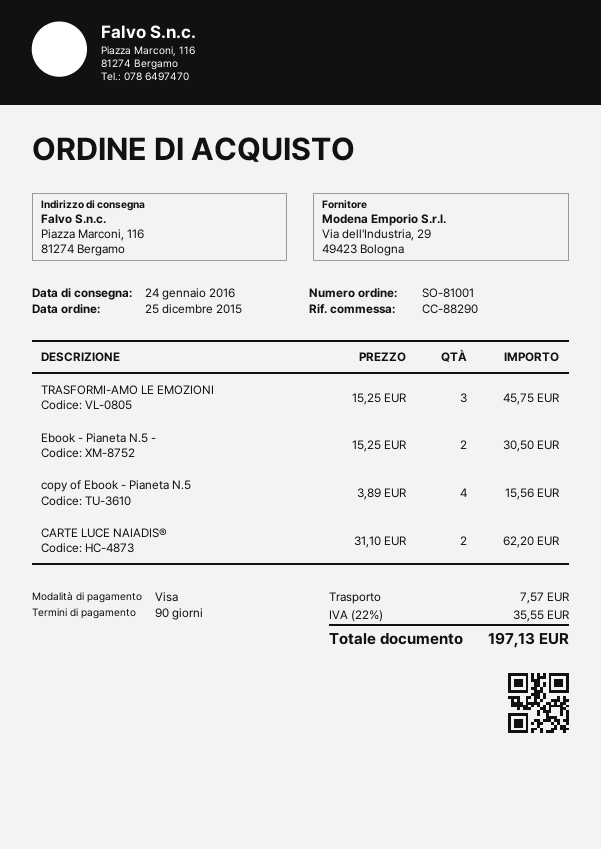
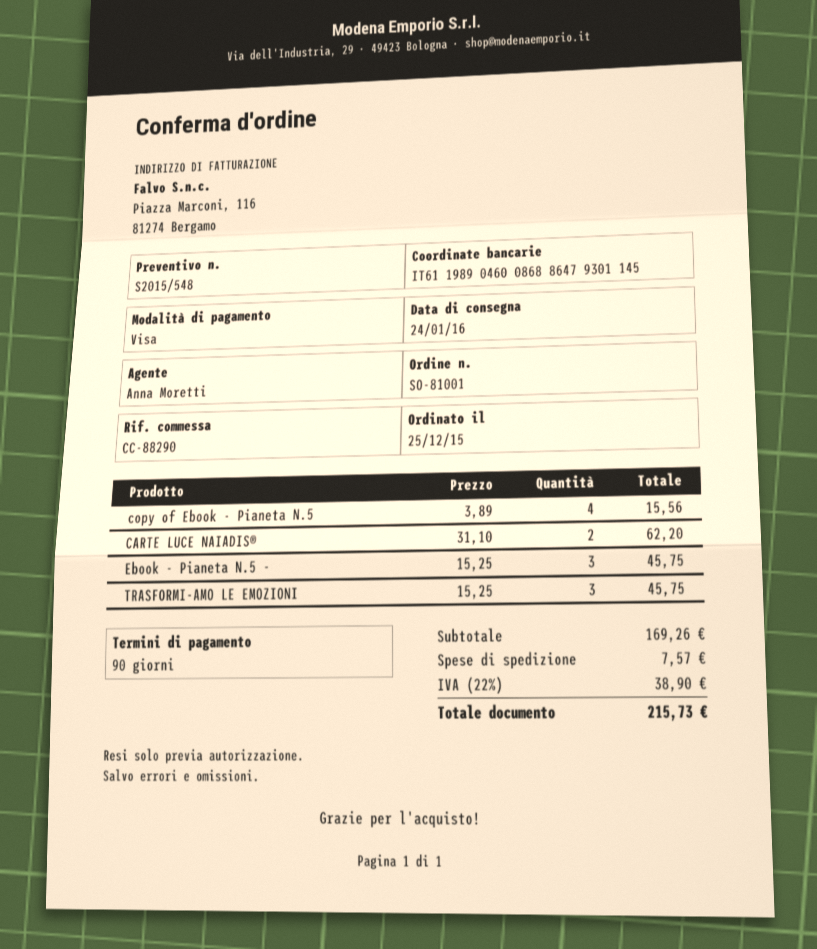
Ebook - Pianeta N.5 -: 2 x 15.25 = 30.50 -> 3 x 15.25 = 45.75
tax: 22% = 35.55 -> 22% = 38.90
total: 197.13 -> 215.73

